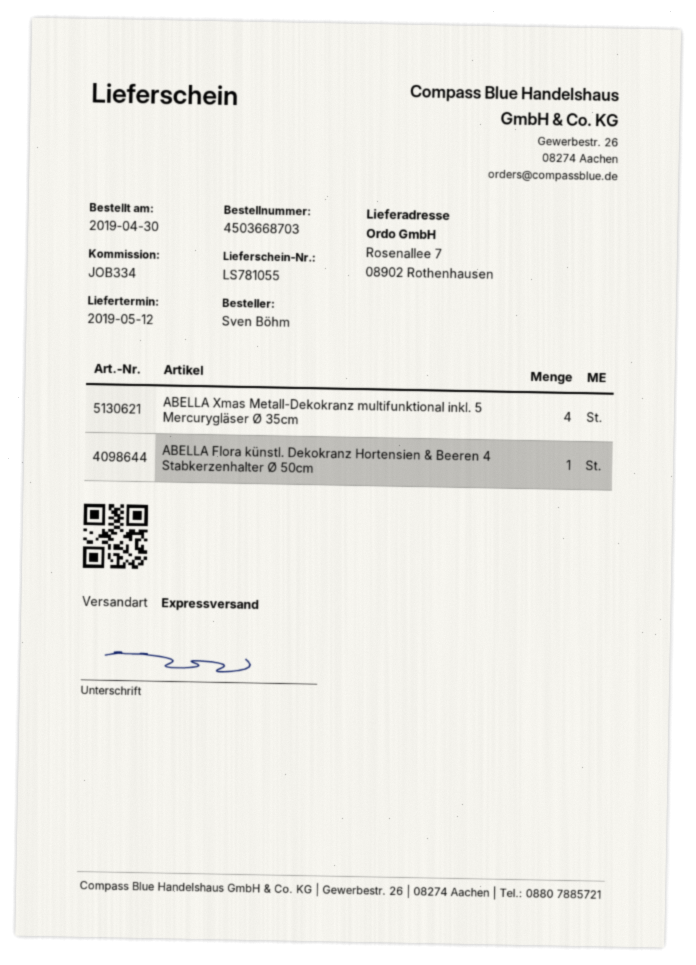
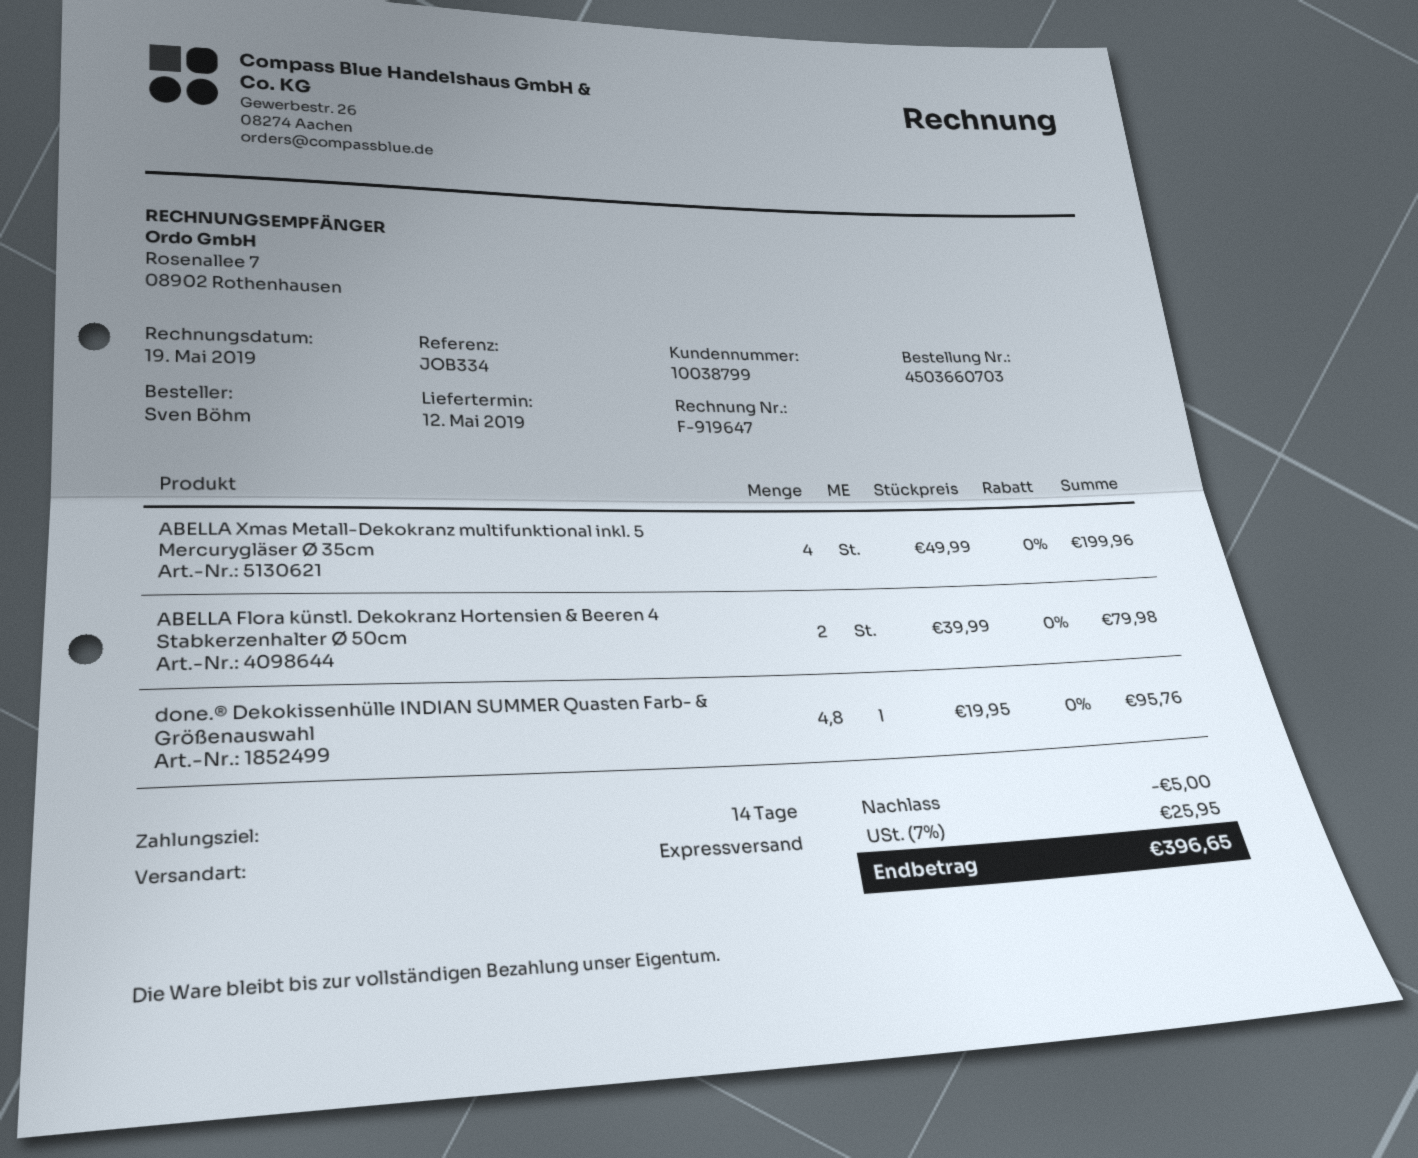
order number: 4503668703 -> 4503660703
ABELLA Flora künstl. Dekokranz Hortensien & Beeren 4 Stabkerzenhalter Ø 50cm: 1 -> 2
done.® Dekokissenhülle INDIAN SUMMER Quasten Farb- & Größenauswahl: none -> 4.8

